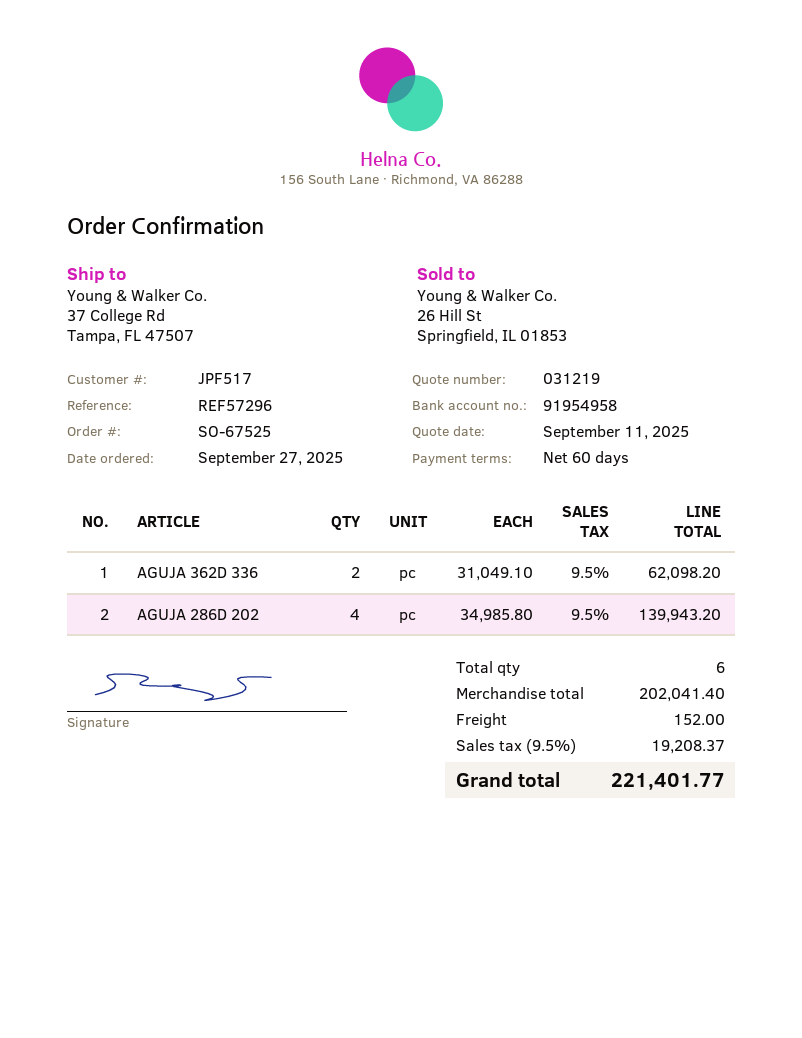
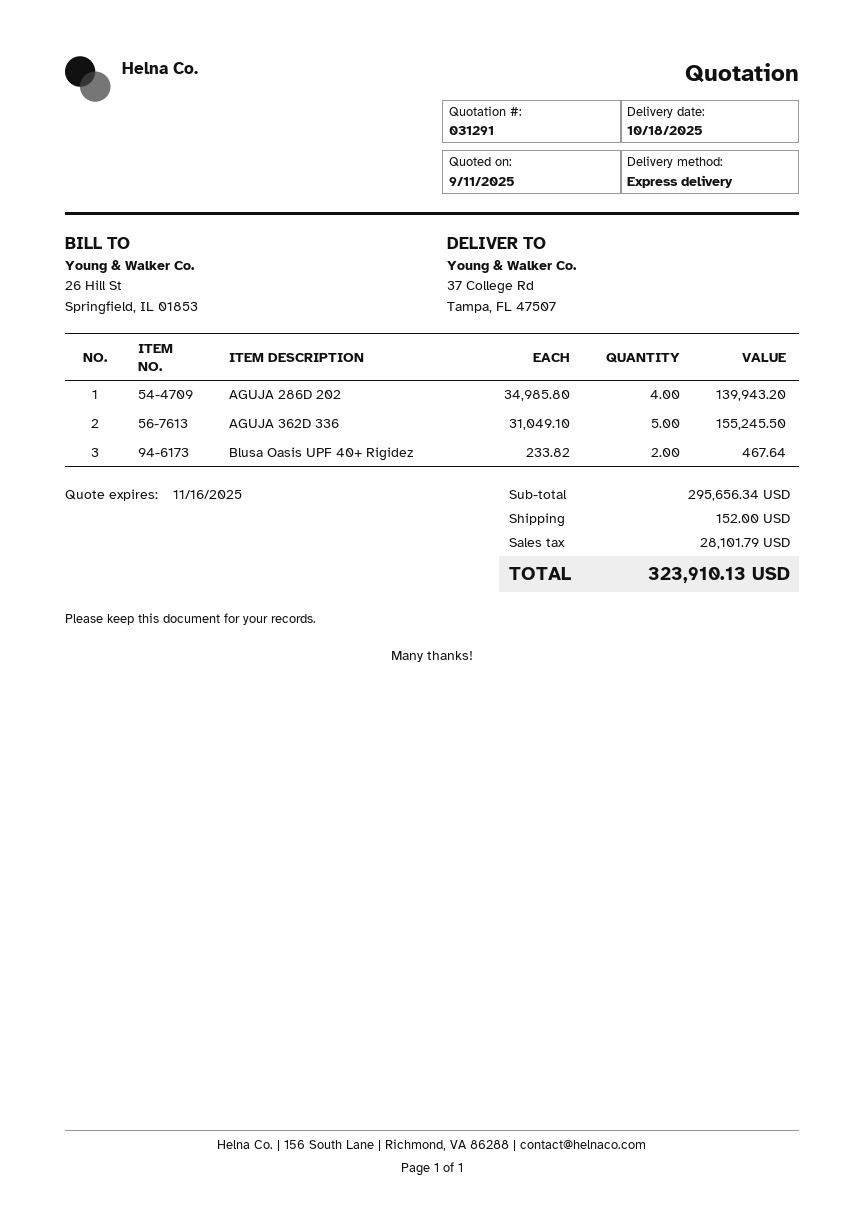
quote number: 031219 -> 031291
AGUJA 362D 336: 2 x 31049.10 = 62098.20 -> 5 x 31049.10 = 155245.50
Blusa Oasis UPF 40+ Rigidez: none -> 2 x 233.82 = 467.64
subtotal: 202041.40 -> 295656.34
tax: 19208.37 -> 28101.79
total: 221401.77 -> 323910.13

